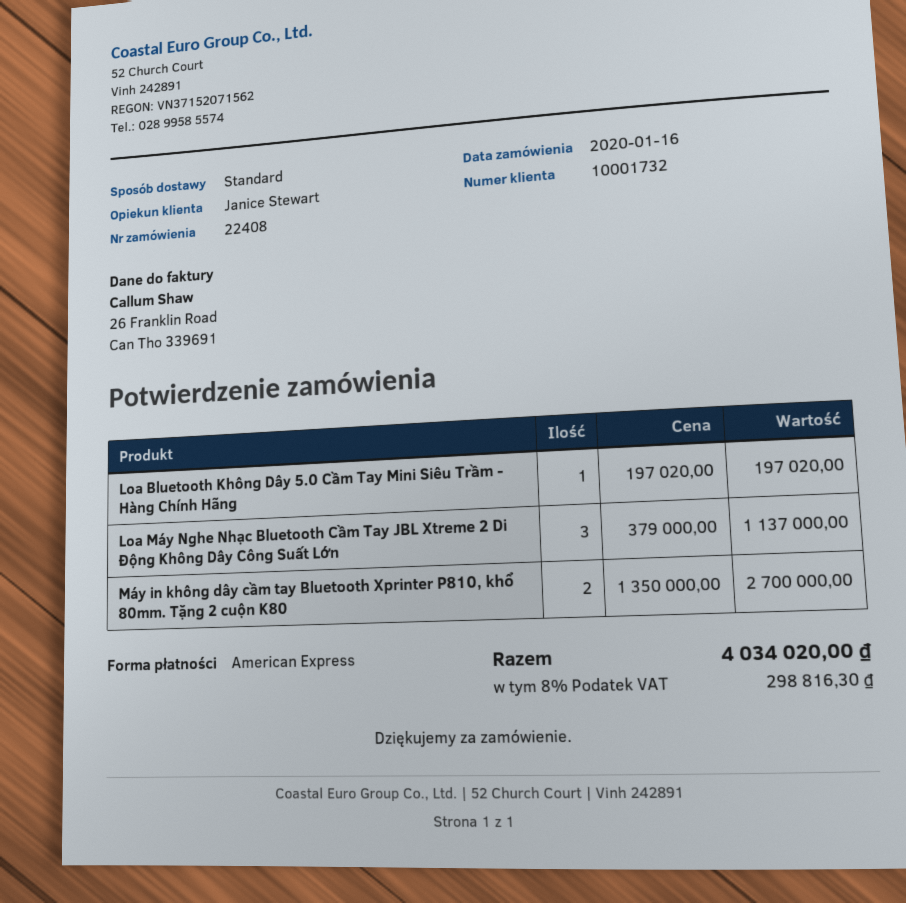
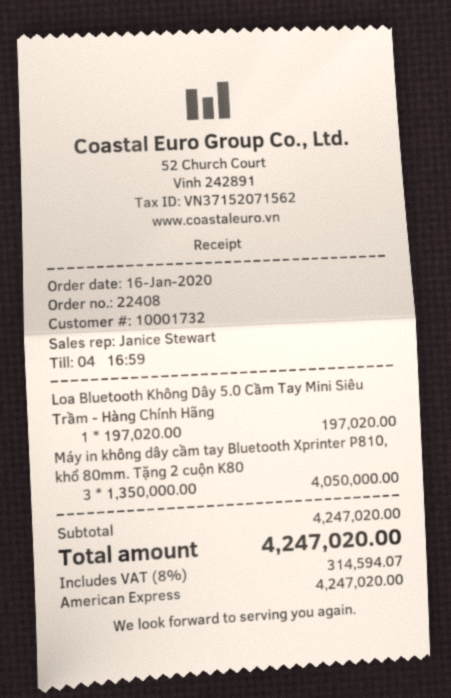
Loa Máy Nghe Nhạc Bluetooth Cầm Tay JBL Xtreme 2 Di Động Không Dây Công Suất Lớn: 3 x 379000.00 = 1137000.00 -> none
Máy in không dây cầm tay Bluetooth Xprinter P810, khổ 80mm. Tặng 2 cuộn K80: 2 x 1350000.00 = 2700000.00 -> 3 x 1350000.00 = 4050000.00
tax: 8% = 298816.30 -> 8% = 314594.07
total: 4034020.00 -> 4247020.00

